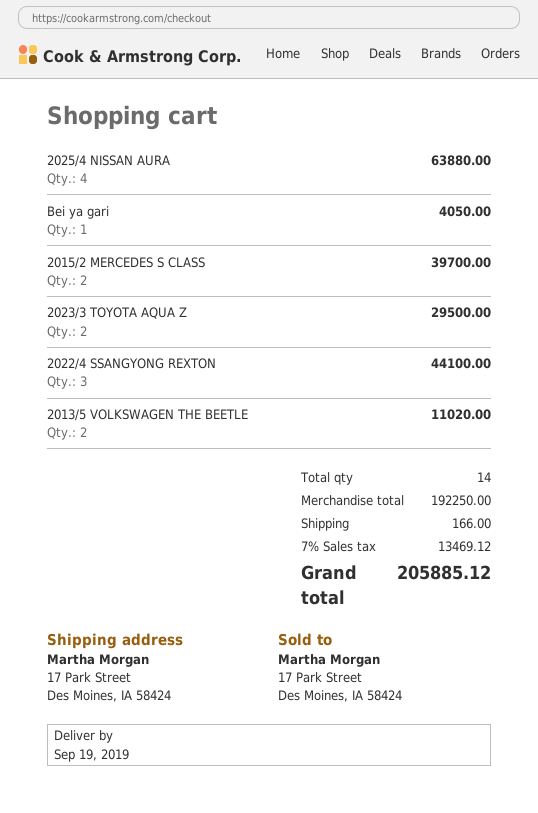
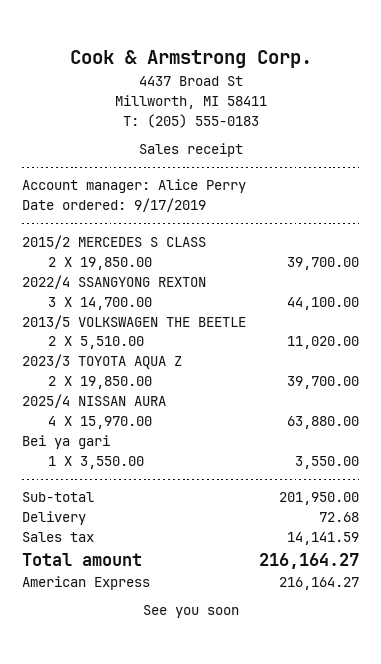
Bei ya gari: 1 for 4050.00 -> 1 for 3550.00
2023/3 TOYOTA AQUA Z: 2 for 29500.00 -> 2 for 39700.00
subtotal: 192250.00 -> 201950.00
shipping: 166.00 -> 72.68
tax: 13469.12 -> 14141.59
total: 205885.12 -> 216164.27

